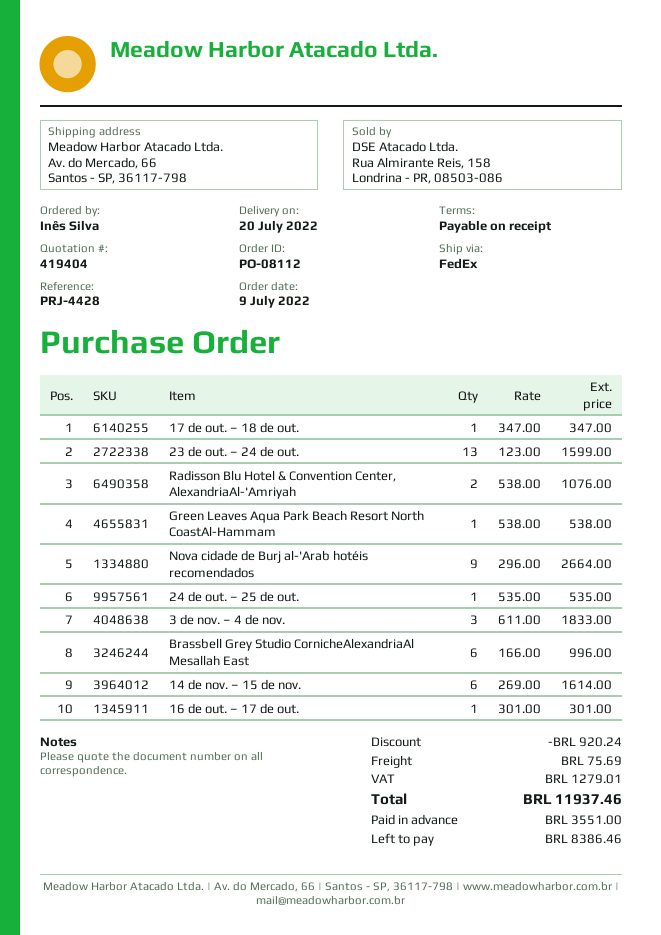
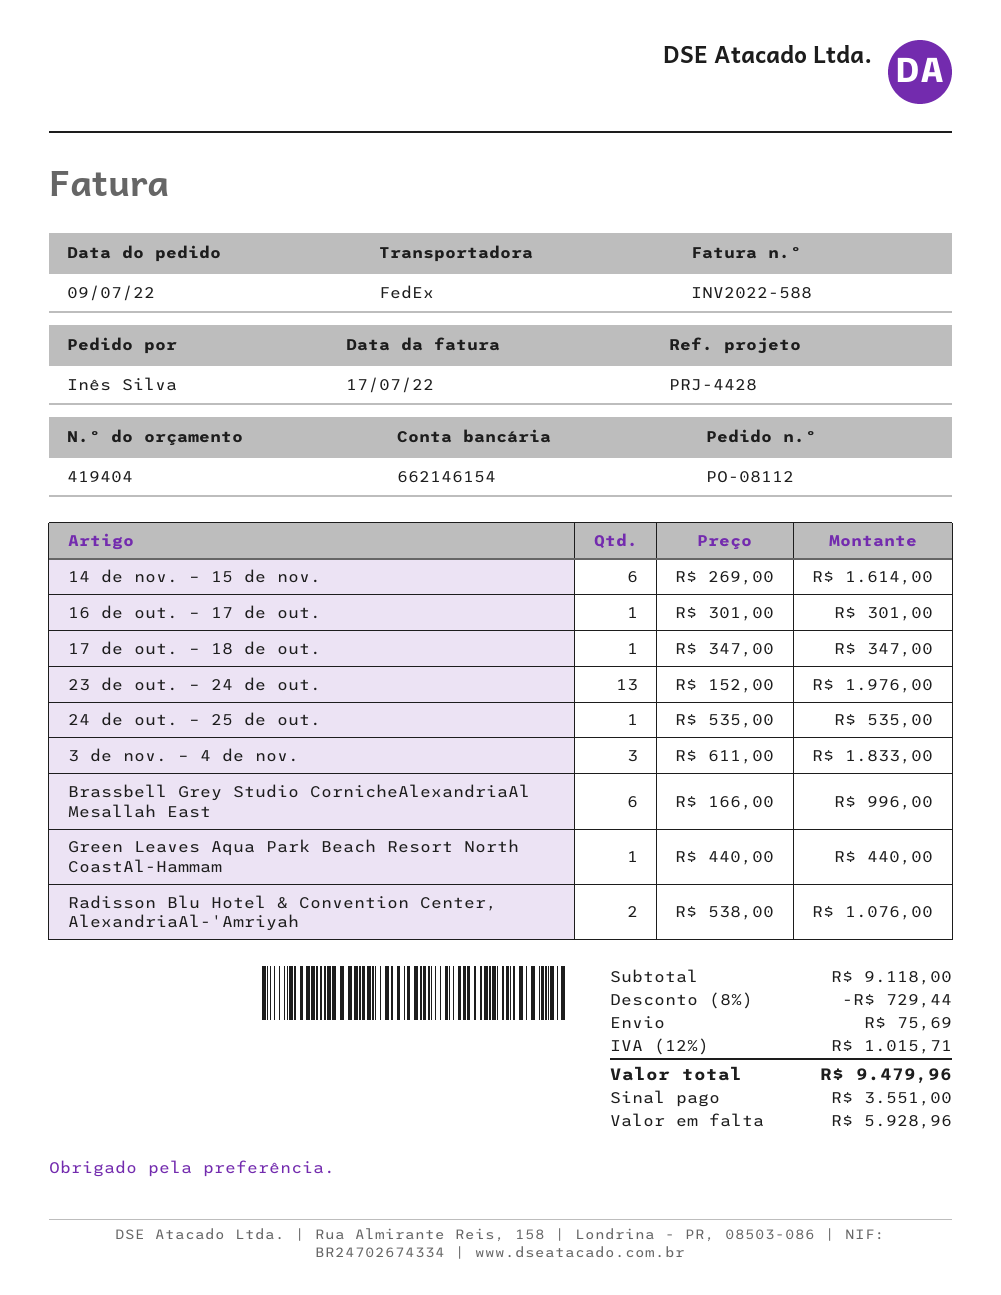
23 de out. – 24 de out.: 13 x 123.00 = 1599.00 -> 13 x 152.00 = 1976.00
Green Leaves Aqua Park Beach Resort North CoastAl-Hammam: 1 x 538.00 = 538.00 -> 1 x 440.00 = 440.00
Nova cidade de Burj al-'Arab hotéis recomendados: 9 x 296.00 = 2664.00 -> none
discount: 920.24 -> 729.44
tax: 1279.01 -> 1015.71
total: 11937.46 -> 9479.96
balance: 8386.46 -> 5928.96

